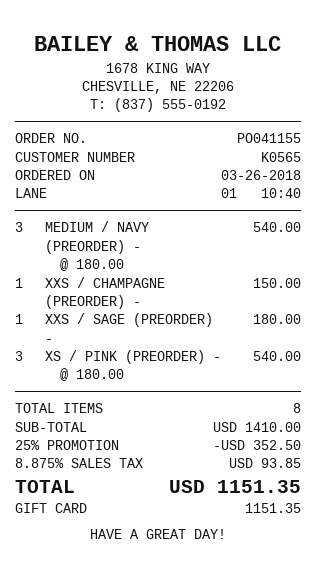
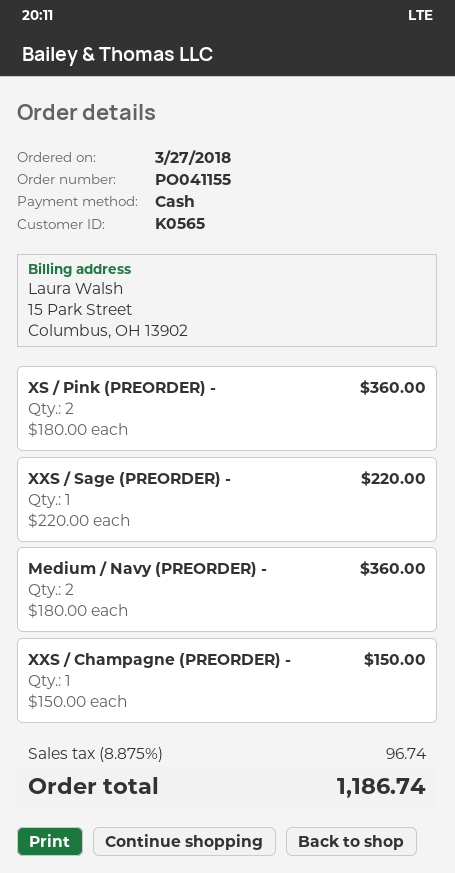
order date: 2018-03-26 -> 2018-03-27
payment method: gift card -> cash
MEDIUM / NAVY (PREORDER) -: 3 x 180.00 = 540.00 -> 2 x 180.00 = 360.00
XXS / SAGE (PREORDER) -: 1 x 180.00 = 180.00 -> 1 x 220.00 = 220.00
XS / PINK (PREORDER) -: 3 x 180.00 = 540.00 -> 2 x 180.00 = 360.00
discount: 25% = 352.50 -> none
tax: 8.875% = 93.85 -> 8.875% = 96.74
total: 1151.35 -> 1186.74

